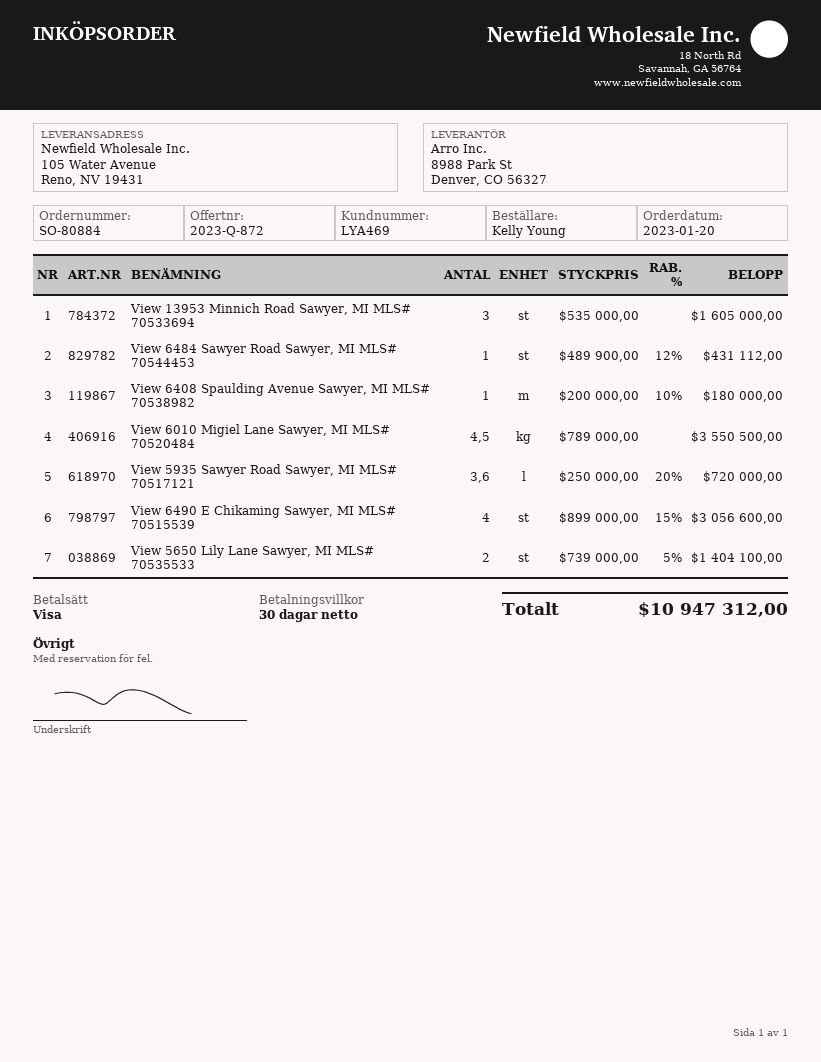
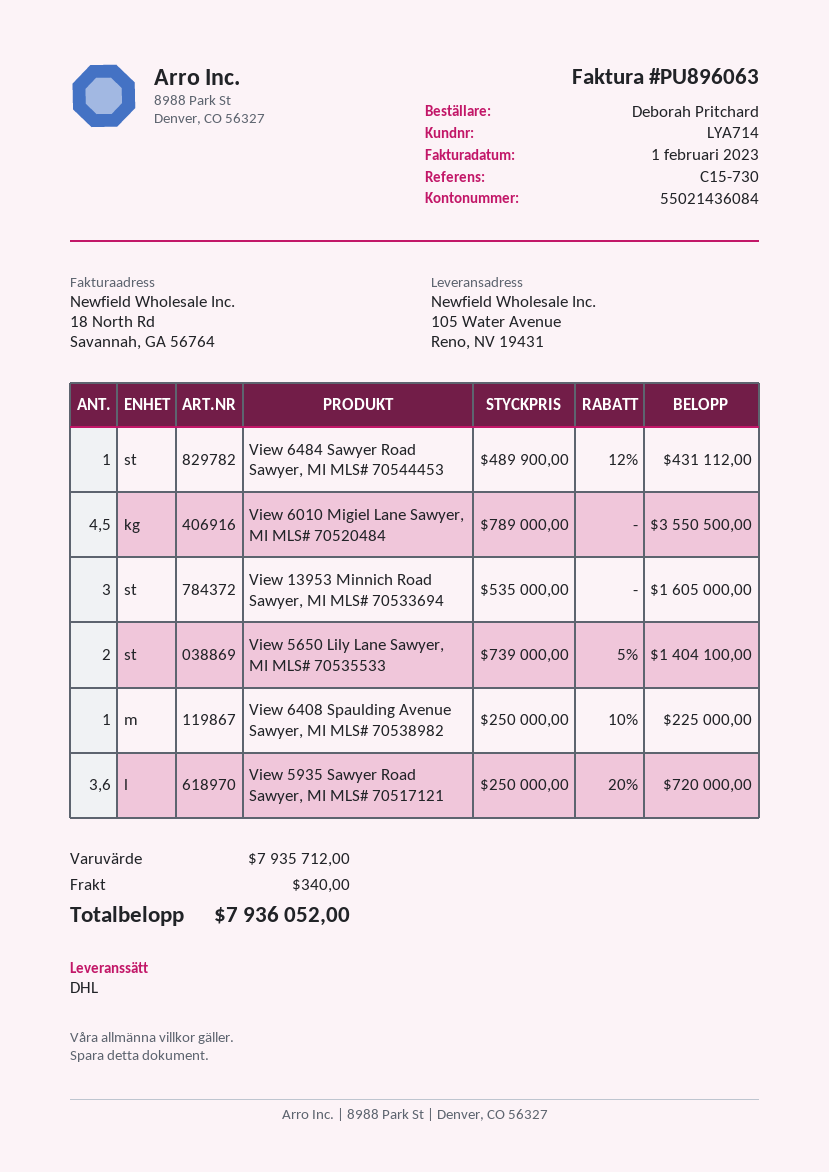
customer number: LYA469 -> LYA714
ordered by: Kelly Young -> Deborah Pritchard
View 6408 Spaulding Avenue Sawyer, MI MLS# 70538982: 1 x 200000.00 - 10% = 180000.00 -> 1 x 250000.00 - 10% = 225000.00
View 6490 E Chikaming Sawyer, MI MLS# 70515539: 4 x 899000.00 - 15% = 3056600.00 -> none
shipping: none -> 340.00
total: 10947312.00 -> 7936052.00

